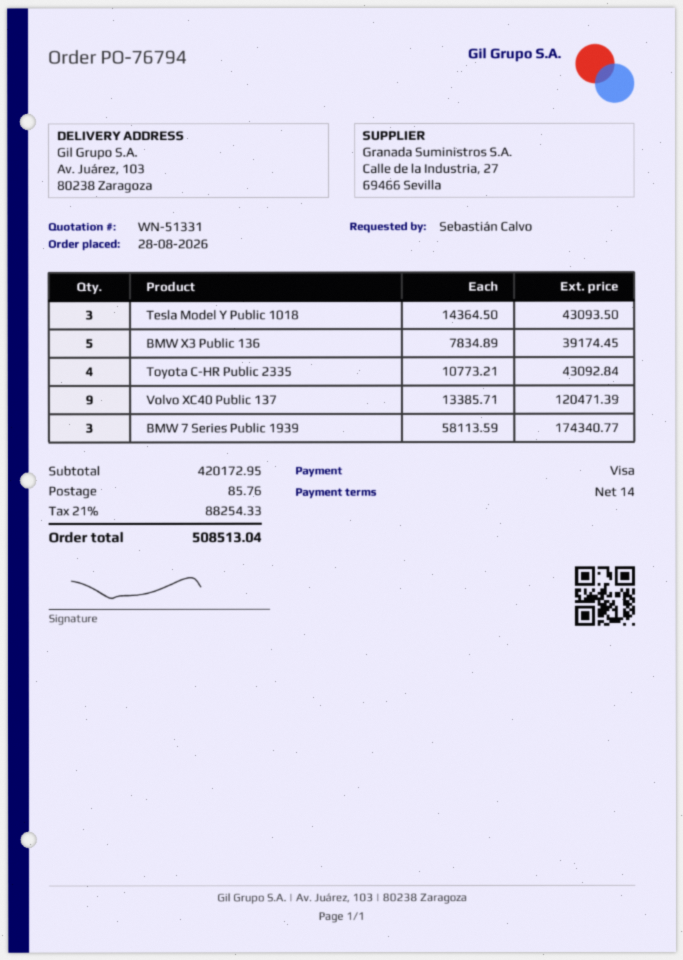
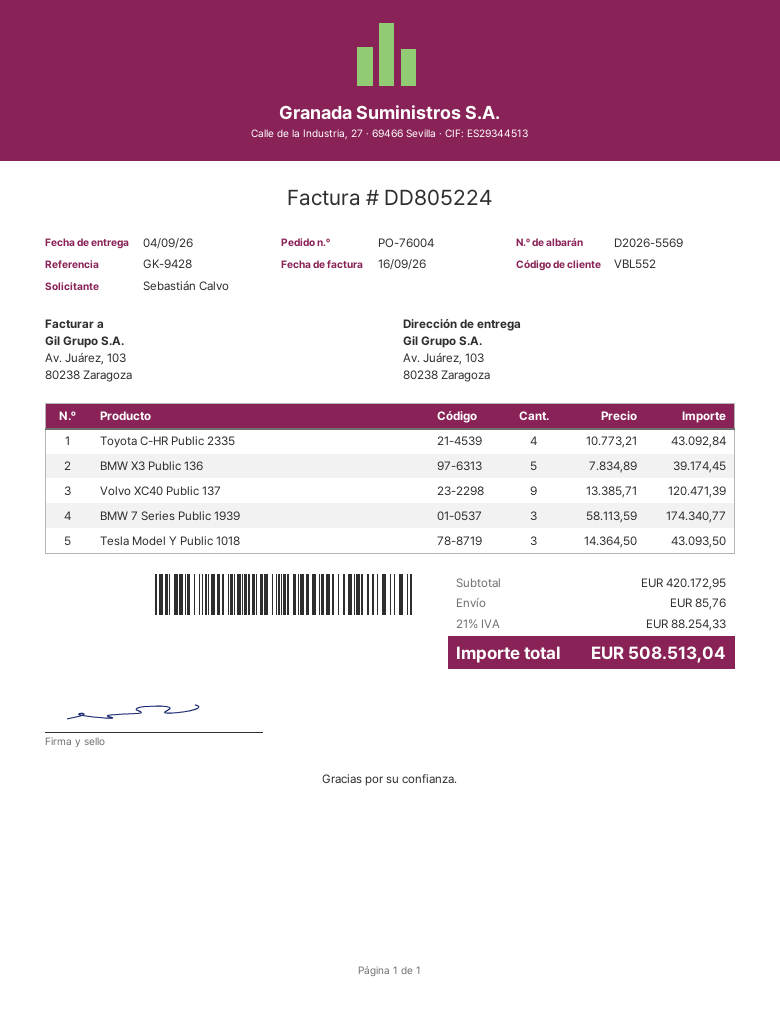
order number: PO-76794 -> PO-76004

